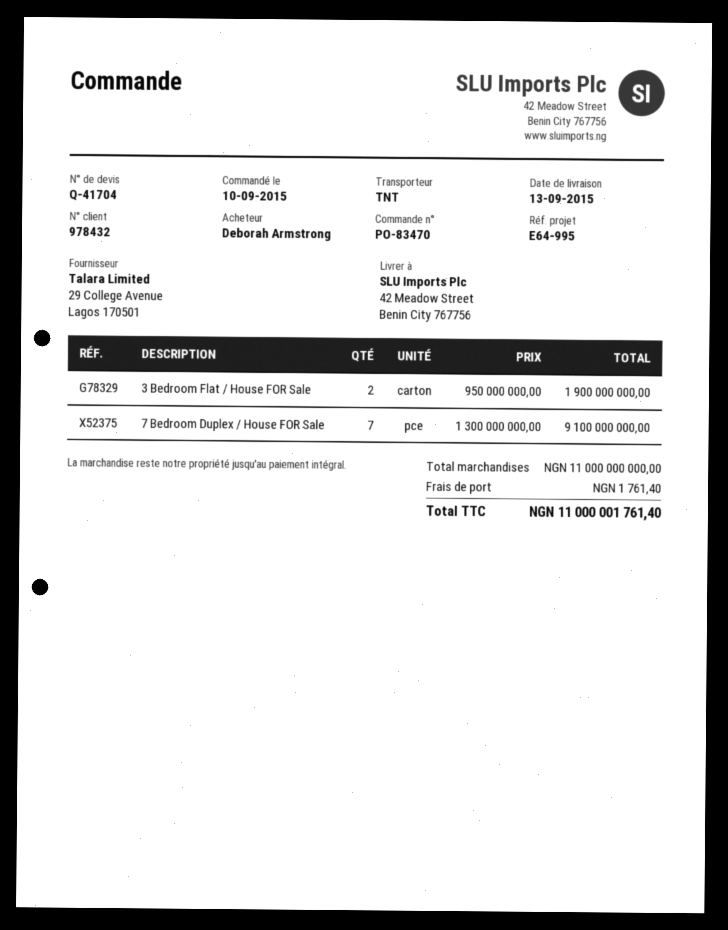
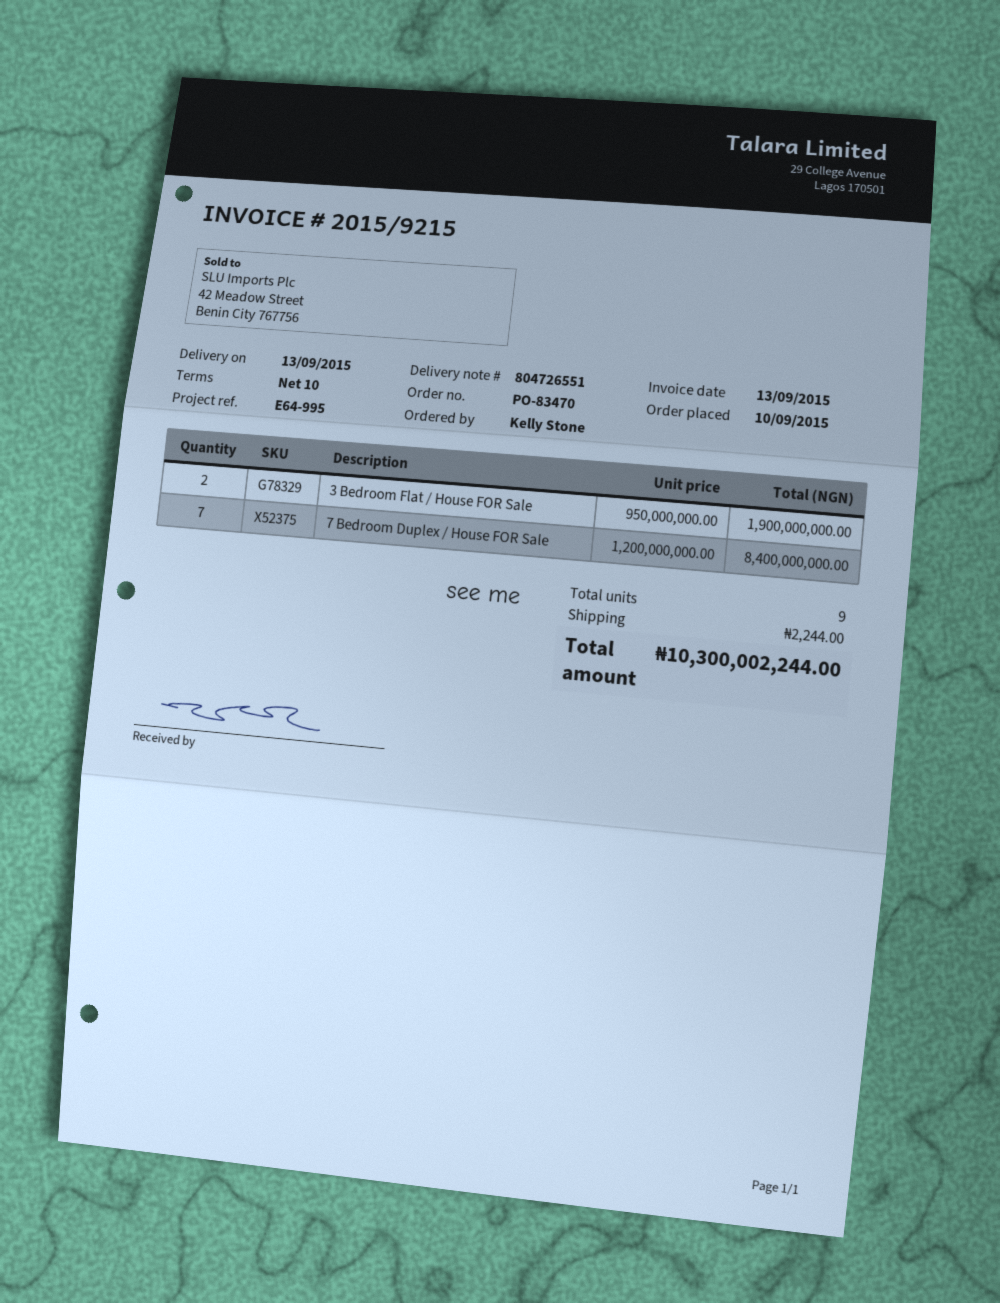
ordered by: Deborah Armstrong -> Kelly Stone
7 Bedroom Duplex / House FOR Sale: 7 x 1300000000.00 = 9100000000.00 -> 7 x 1200000000.00 = 8400000000.00
shipping: 1761.40 -> 2244.00
total: 11000001761.40 -> 10300002244.00

